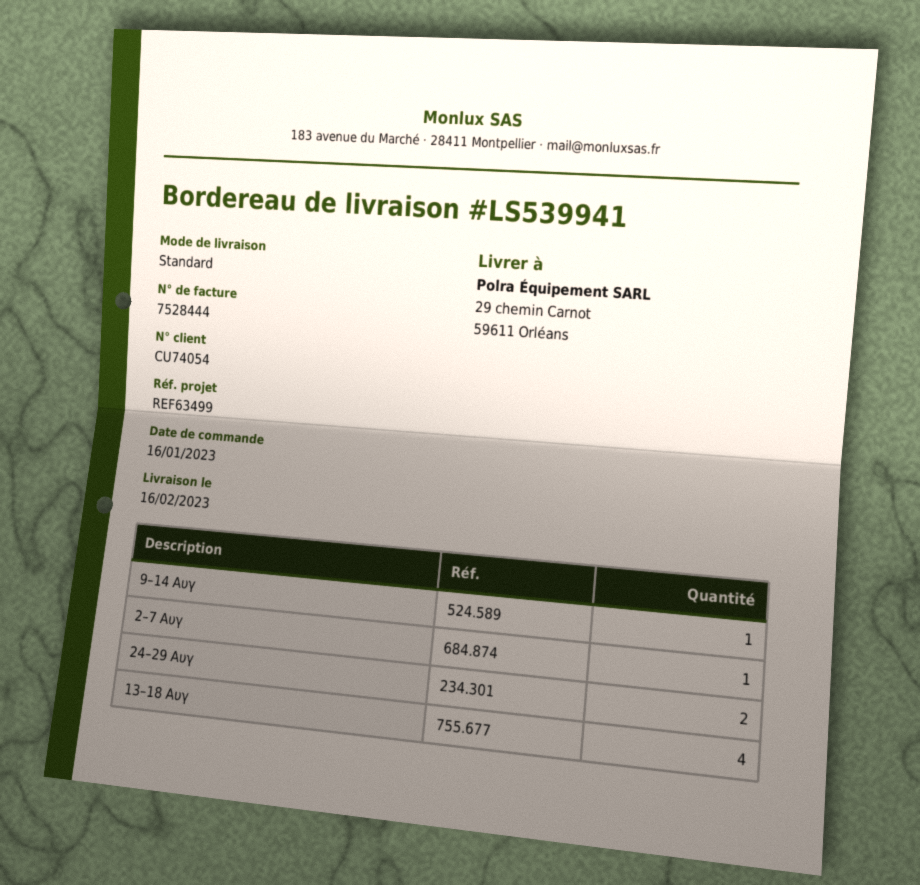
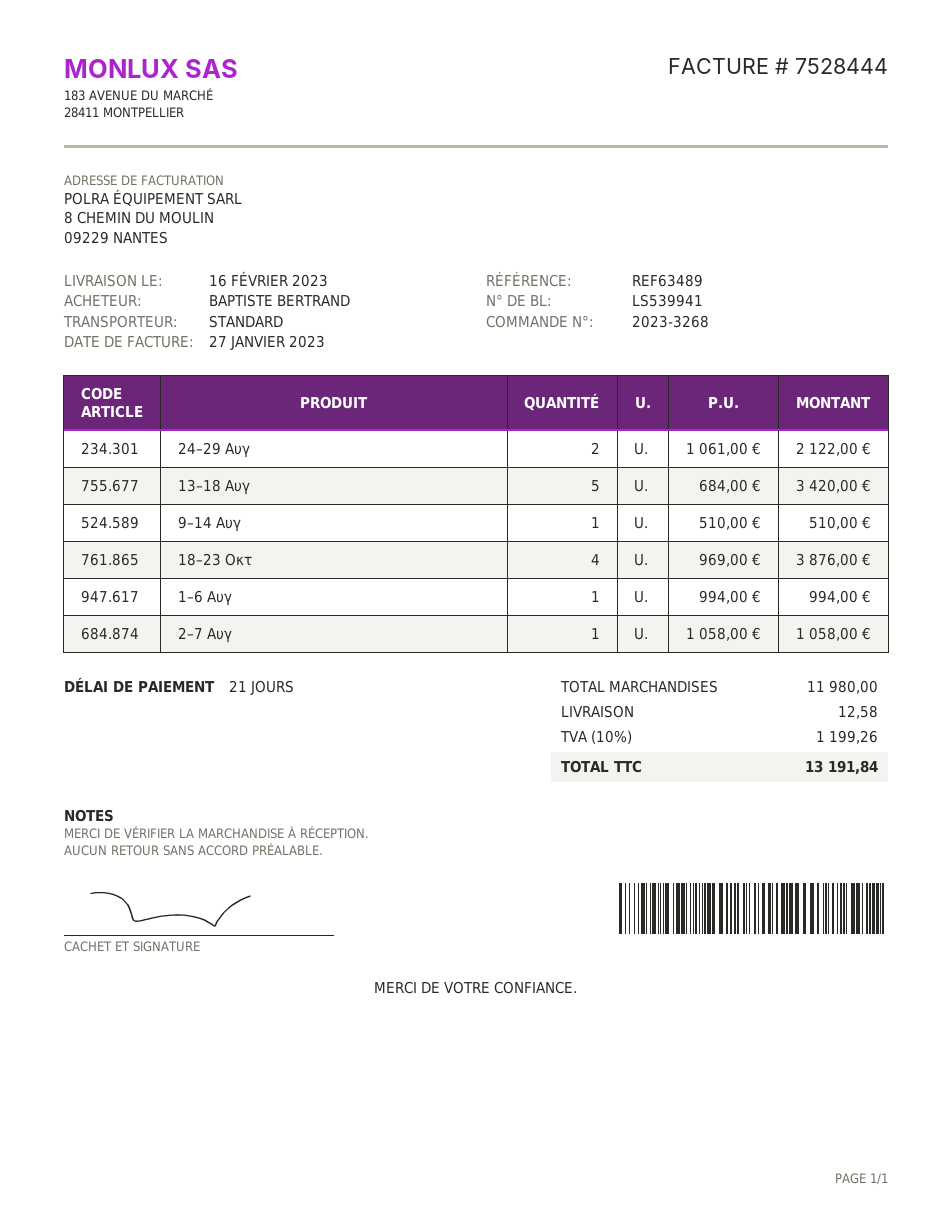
reference: REF63499 -> REF63489
13–18 Αυγ: 4 -> 5
18–23 Οκτ: none -> 4
1–6 Αυγ: none -> 1

